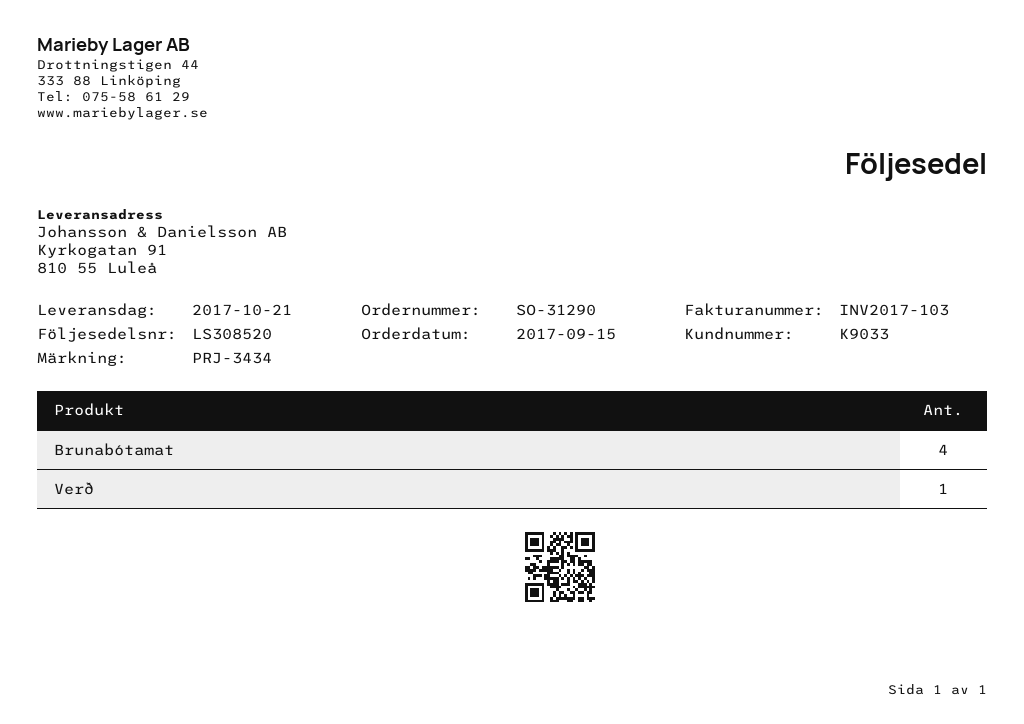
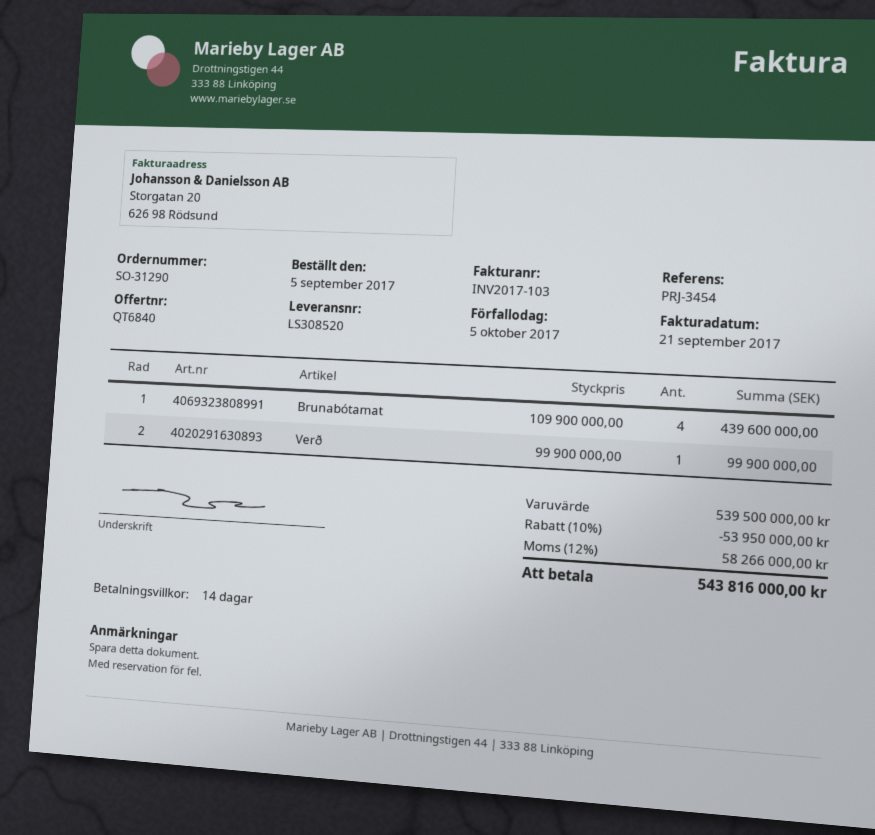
order date: 2017-09-15 -> 2017-09-05
reference: PRJ-3434 -> PRJ-3454

